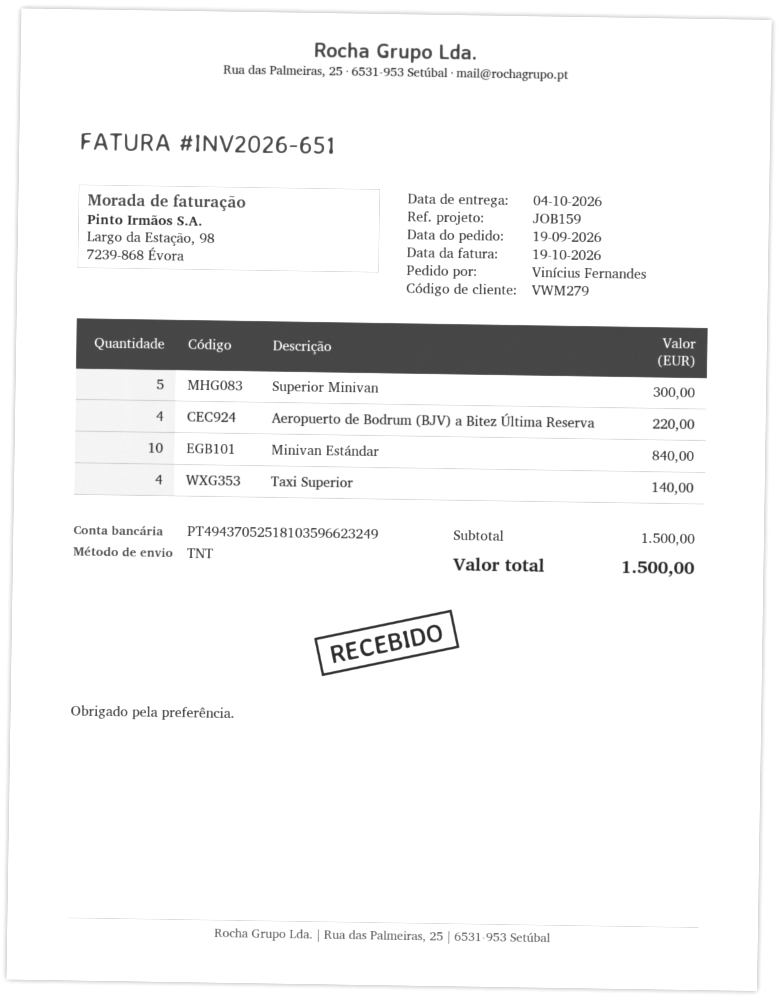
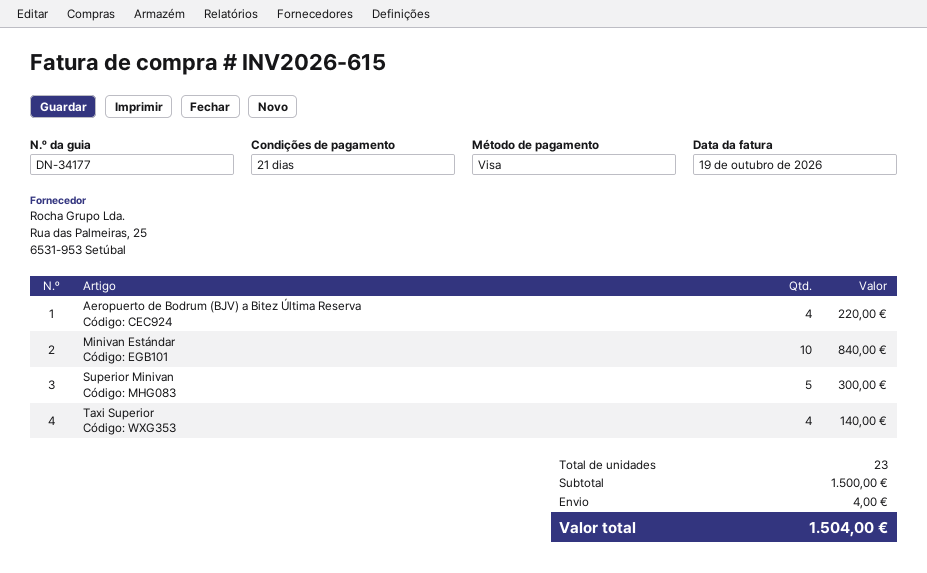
invoice number: INV2026-651 -> INV2026-615
shipping: none -> 4.00
total: 1500.00 -> 1504.00

